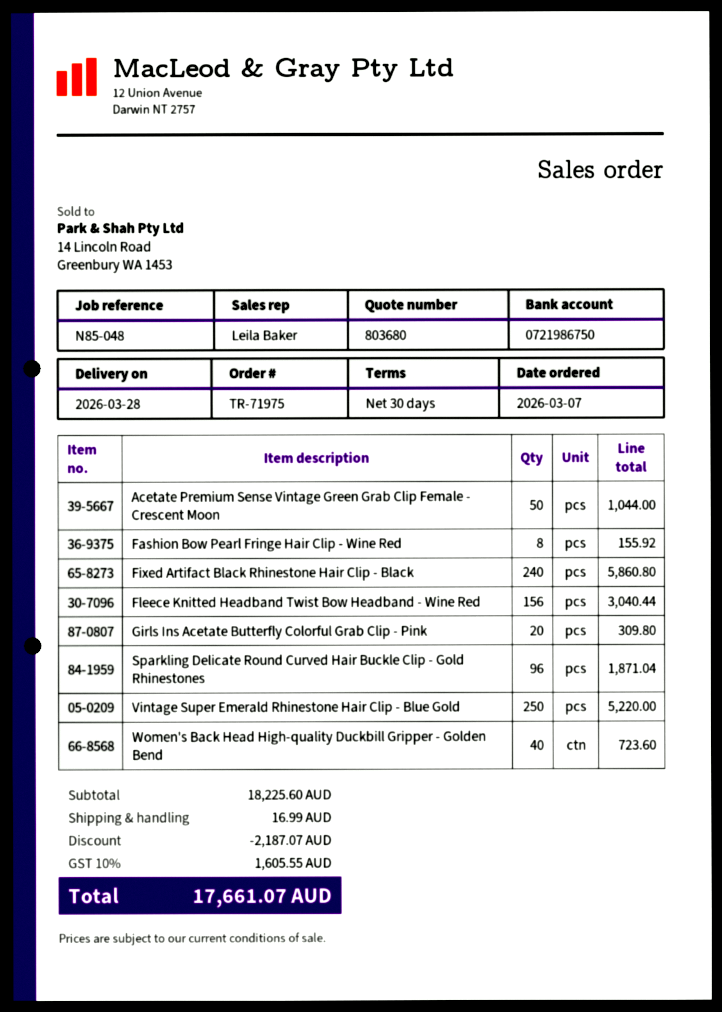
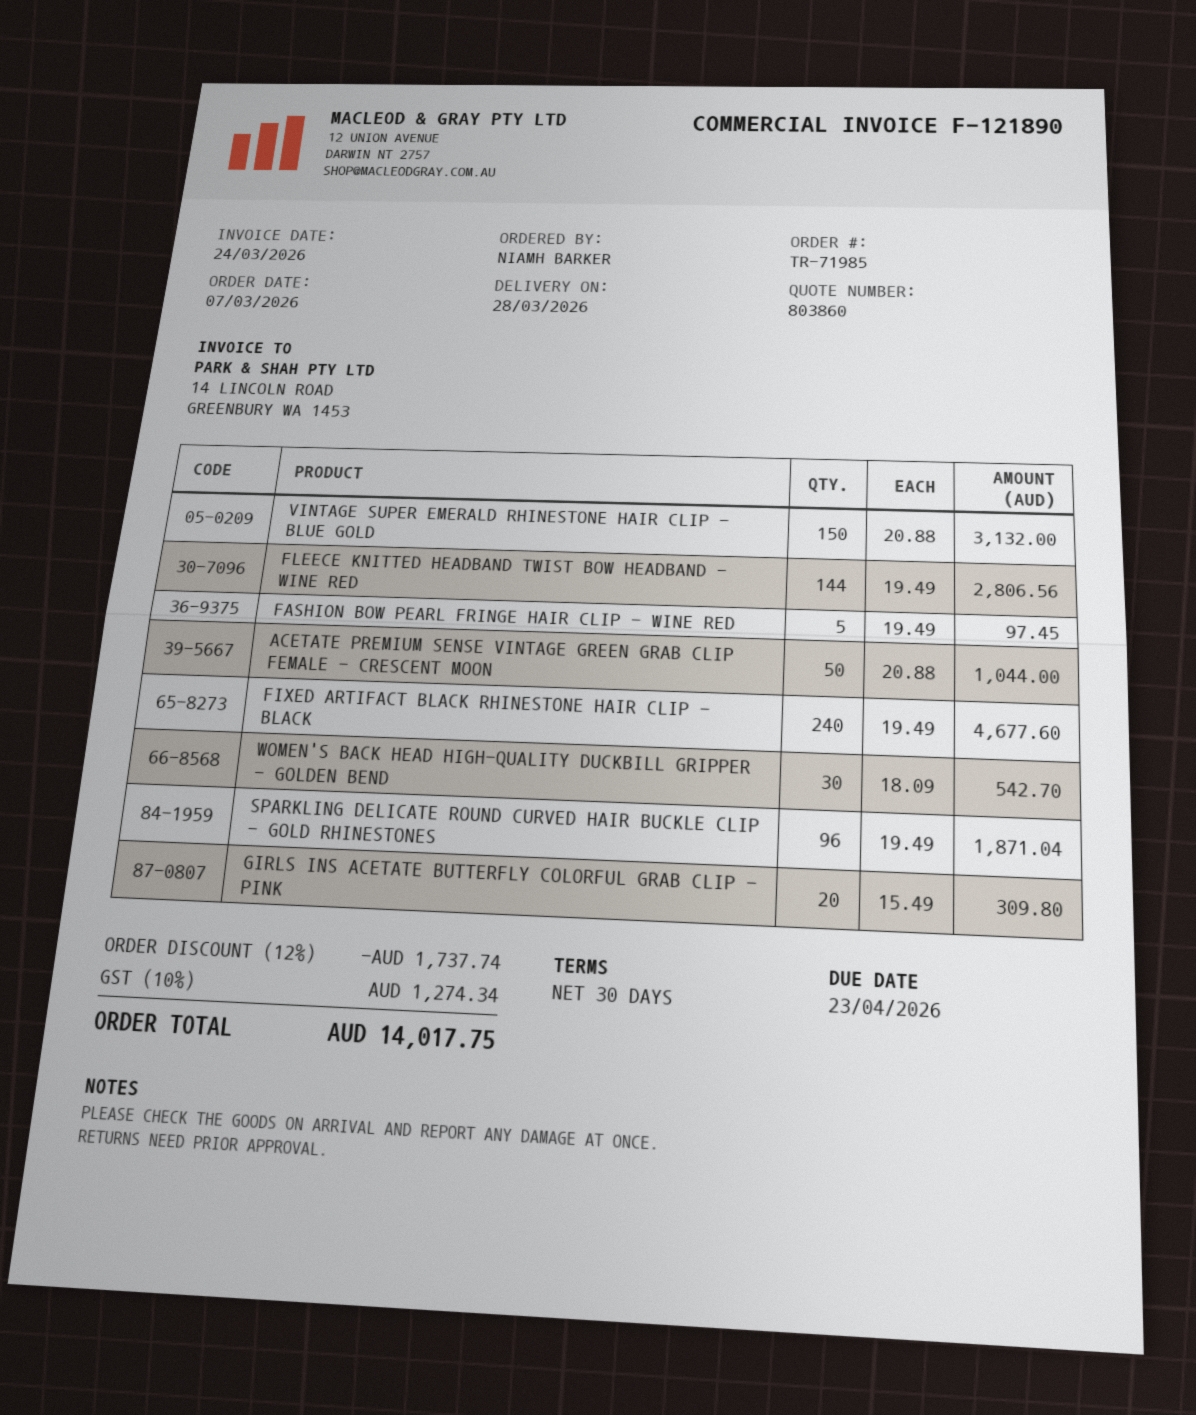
quote number: 803680 -> 803860
order number: TR-71975 -> TR-71985
Fashion Bow Pearl Fringe Hair Clip - Wine Red: 8 for 155.92 -> 5 for 97.45
Fixed Artifact Black Rhinestone Hair Clip - Black: 240 for 5860.80 -> 240 for 4677.60
Fleece Knitted Headband Twist Bow Headband - Wine Red: 156 for 3040.44 -> 144 for 2806.56
Vintage Super Emerald Rhinestone Hair Clip - Blue Gold: 250 for 5220.00 -> 150 for 3132.00
Women's Back Head High-quality Duckbill Gripper - Golden Bend: 40 for 723.60 -> 30 for 542.70
discount: 2187.07 -> 1737.74
shipping: 16.99 -> none
tax: 10% = 1605.55 -> 10% = 1274.34
total: 17661.07 -> 14017.75

